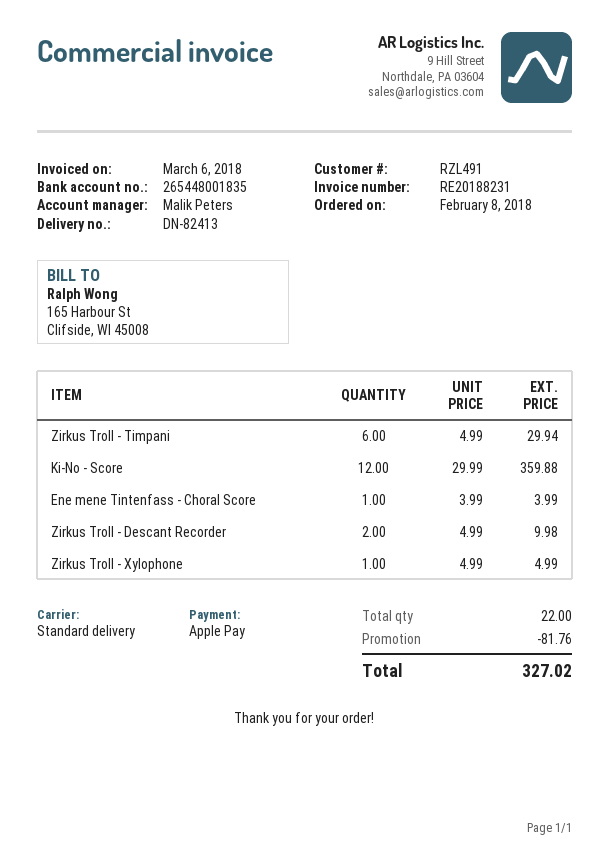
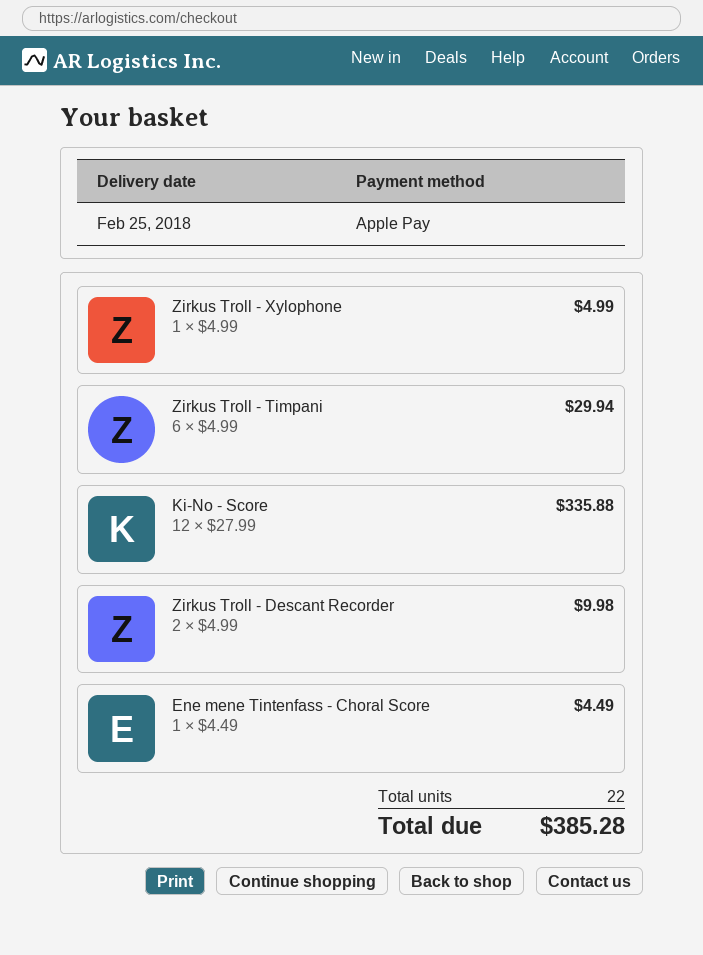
Ki-No - Score: 12 x 29.99 = 359.88 -> 12 x 27.99 = 335.88
Ene mene Tintenfass - Choral Score: 1 x 3.99 = 3.99 -> 1 x 4.49 = 4.49
discount: 81.76 -> none
total: 327.02 -> 385.28

